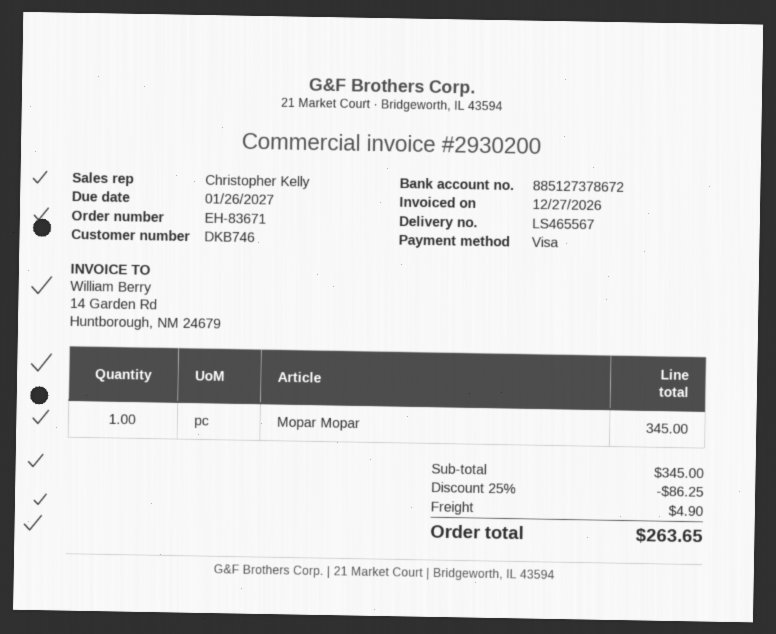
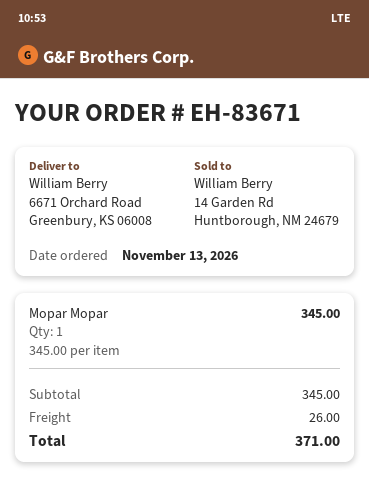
discount: 25% = 86.25 -> none
shipping: 4.90 -> 26.00
total: 263.65 -> 371.00

